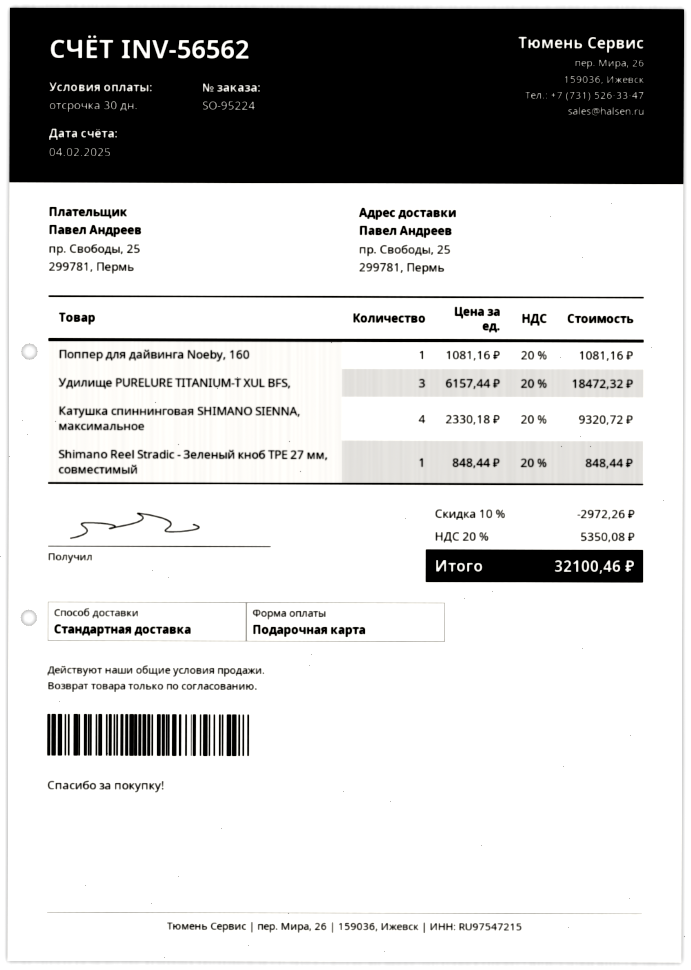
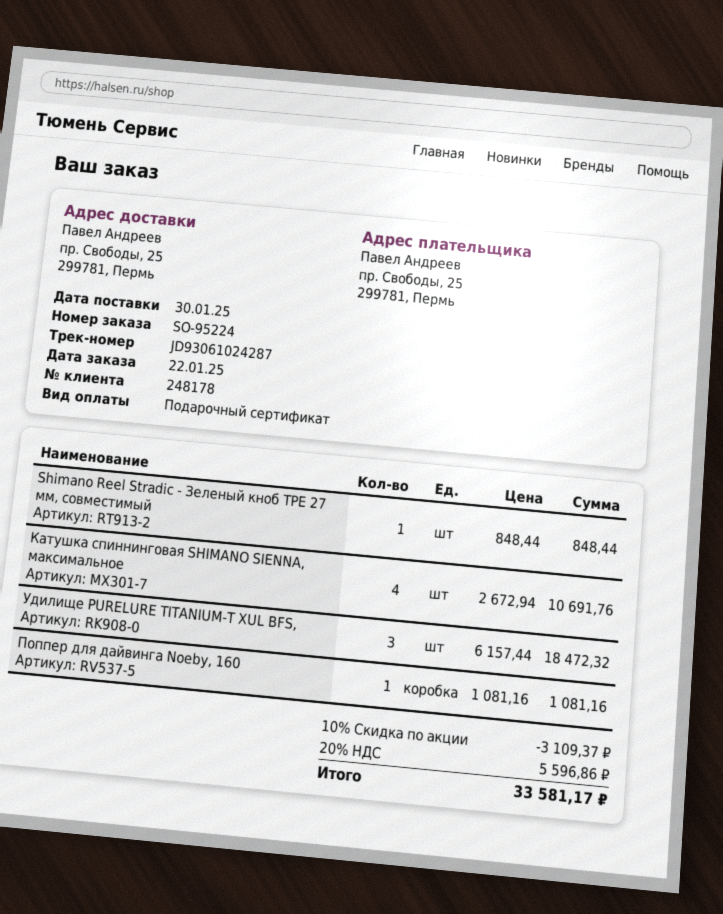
Катушка спиннинговая SHIMANO SIENNA, максимальное: 4 x 2330.18 = 9320.72 -> 4 x 2672.94 = 10691.76
discount: 10% = 2972.26 -> 10% = 3109.37
tax: 20% = 5350.08 -> 20% = 5596.86
total: 32100.46 -> 33581.17

